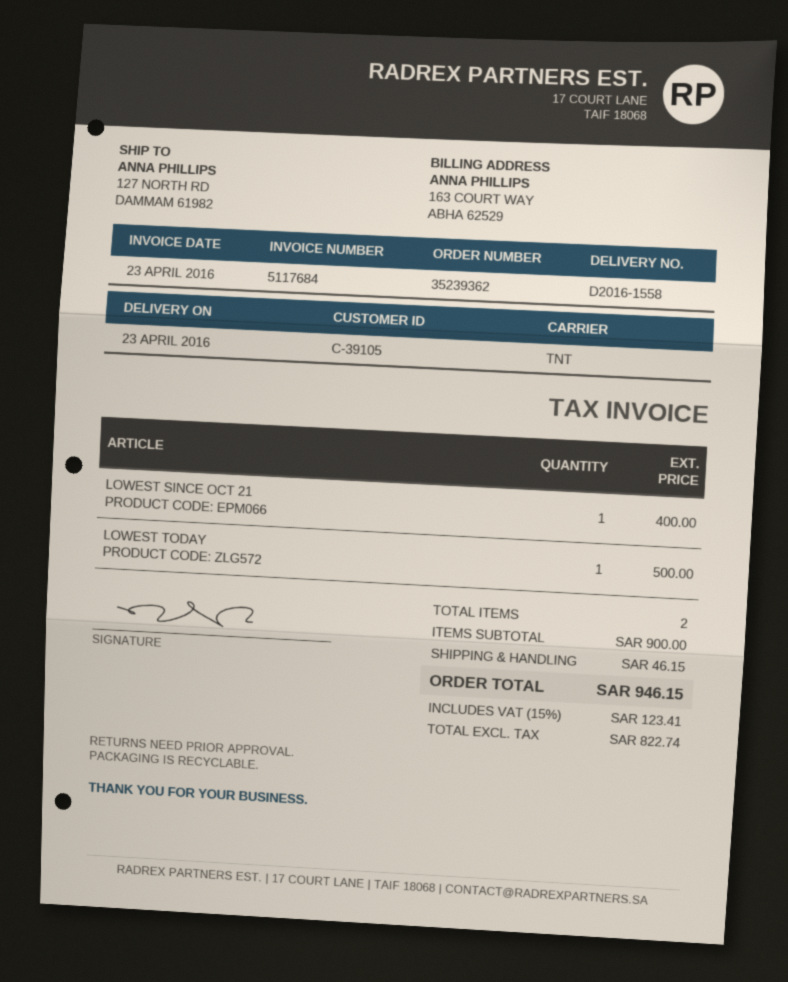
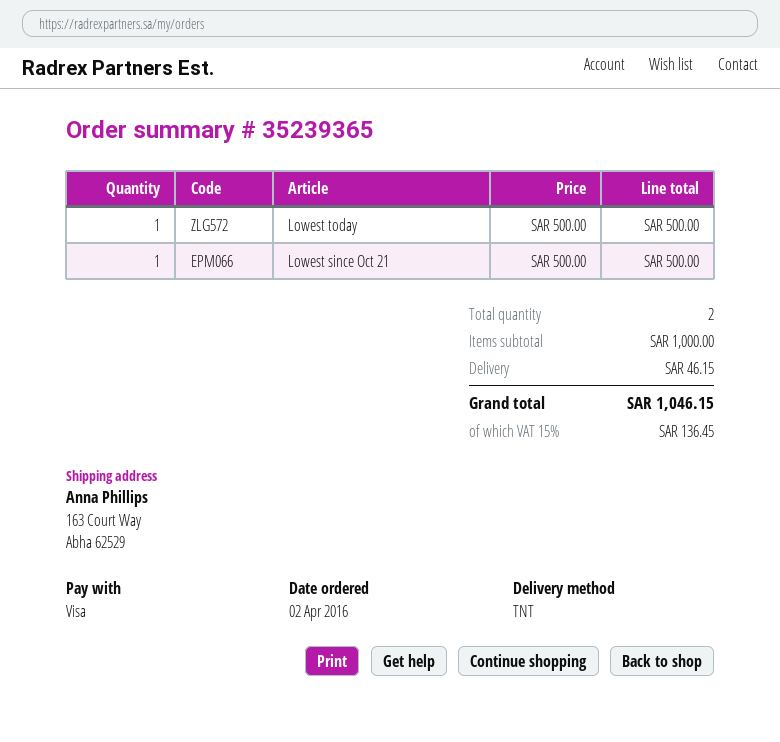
order number: 35239362 -> 35239365
ship to: 127 NORTH RD, DAMMAM 61982 -> 163 Court Way, Abha 62529
LOWEST SINCE OCT 21: 1 for 400.00 -> 1 for 500.00
subtotal: 900.00 -> 1000.00
tax: 15% = 123.41 -> 15% = 136.45
total: 946.15 -> 1046.15

